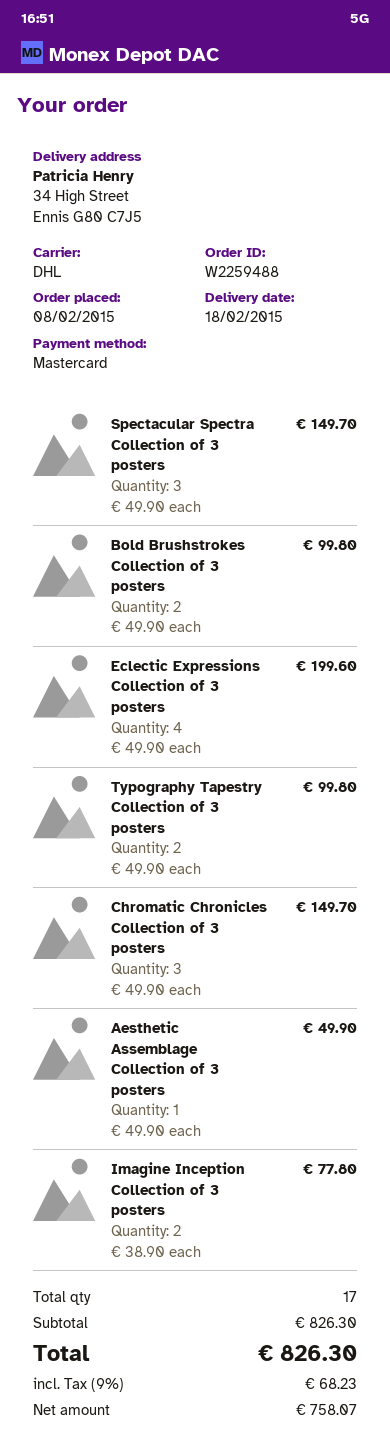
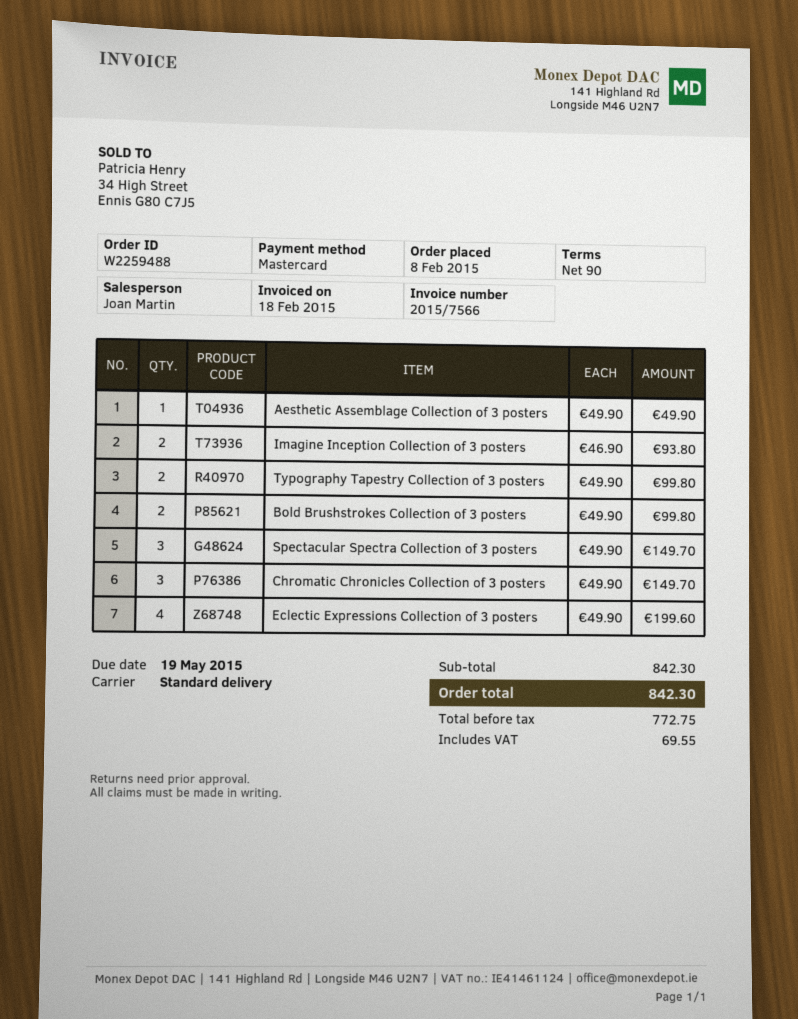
shipping method: DHL -> standard
Imagine Inception Collection of 3 posters: 2 x 38.90 = 77.80 -> 2 x 46.90 = 93.80
subtotal: 826.30 -> 842.30
net: 758.07 -> 772.75
tax: 68.23 -> 69.55
total: 826.30 -> 842.30

